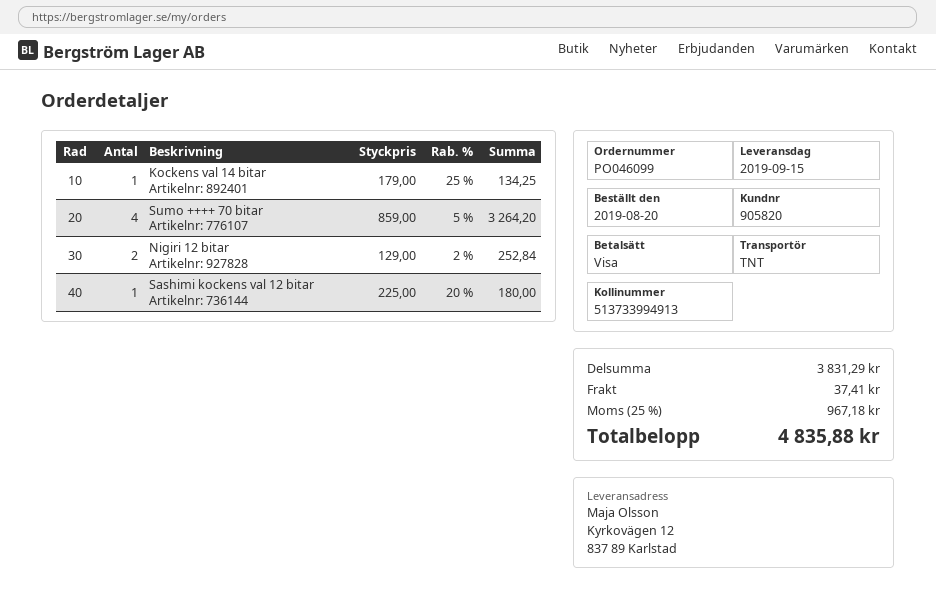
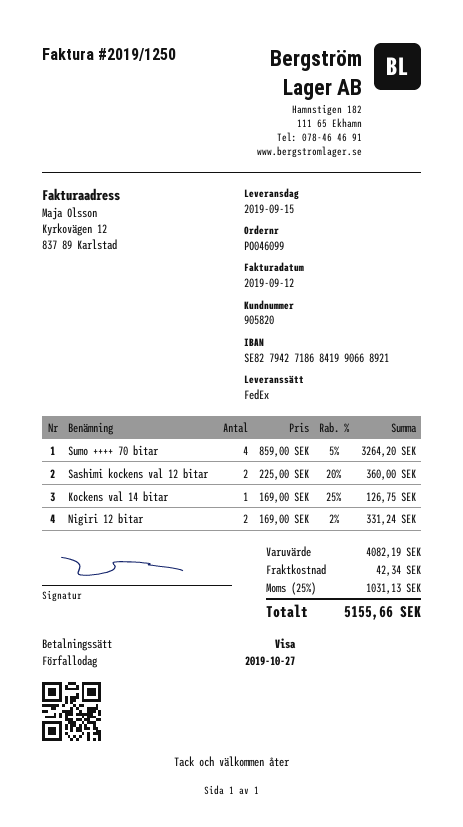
shipping method: TNT -> FedEx
Kockens val 14 bitar: 1 x 179.00 - 25% = 134.25 -> 1 x 169.00 - 25% = 126.75
Nigiri 12 bitar: 2 x 129.00 - 2% = 252.84 -> 2 x 169.00 - 2% = 331.24
Sashimi kockens val 12 bitar: 1 x 225.00 - 20% = 180.00 -> 2 x 225.00 - 20% = 360.00
subtotal: 3831.29 -> 4082.19
shipping: 37.41 -> 42.34
tax: 25% = 967.18 -> 25% = 1031.13
total: 4835.88 -> 5155.66

